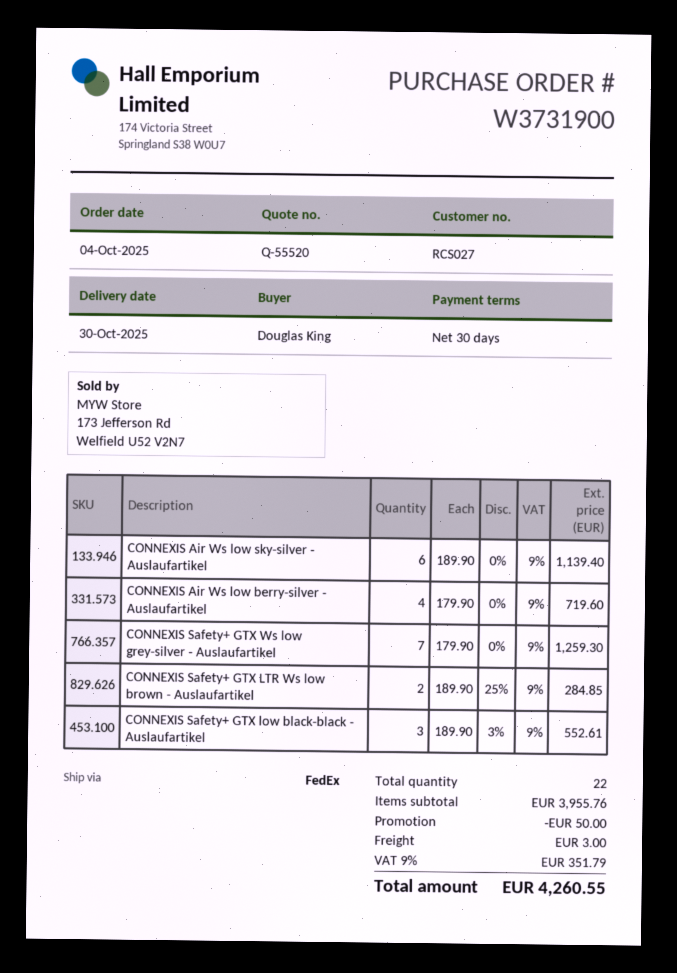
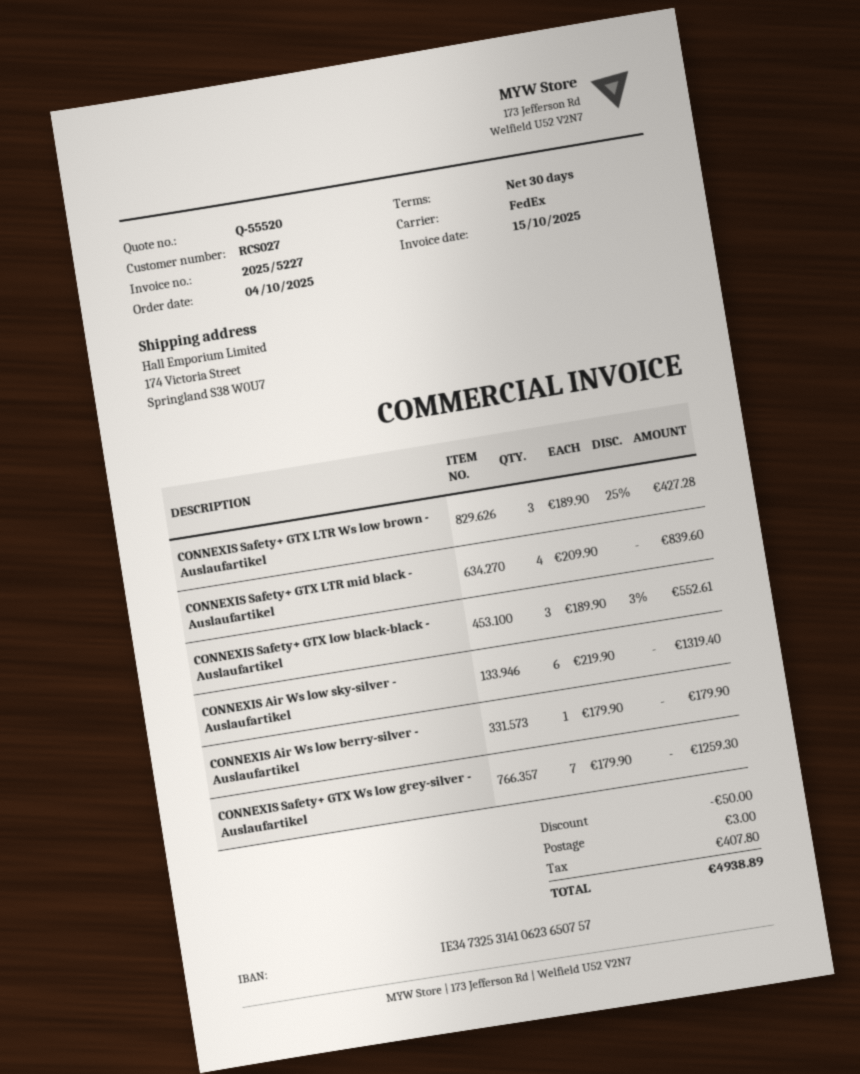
CONNEXIS Air Ws low sky-silver - Auslaufartikel: 6 x 189.90 = 1139.40 -> 6 x 219.90 = 1319.40
CONNEXIS Air Ws low berry-silver - Auslaufartikel: 4 x 179.90 = 719.60 -> 1 x 179.90 = 179.90
CONNEXIS Safety+ GTX LTR Ws low brown - Auslaufartikel: 2 x 189.90 - 25% = 284.85 -> 3 x 189.90 - 25% = 427.28
CONNEXIS Safety+ GTX LTR mid black - Auslaufartikel: none -> 4 x 209.90 = 839.60
tax: 351.79 -> 407.80
total: 4260.55 -> 4938.89

